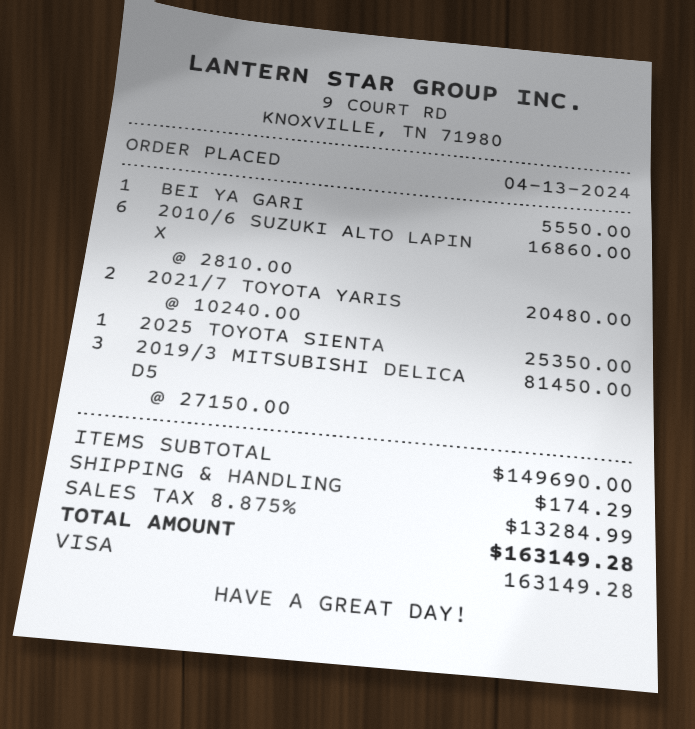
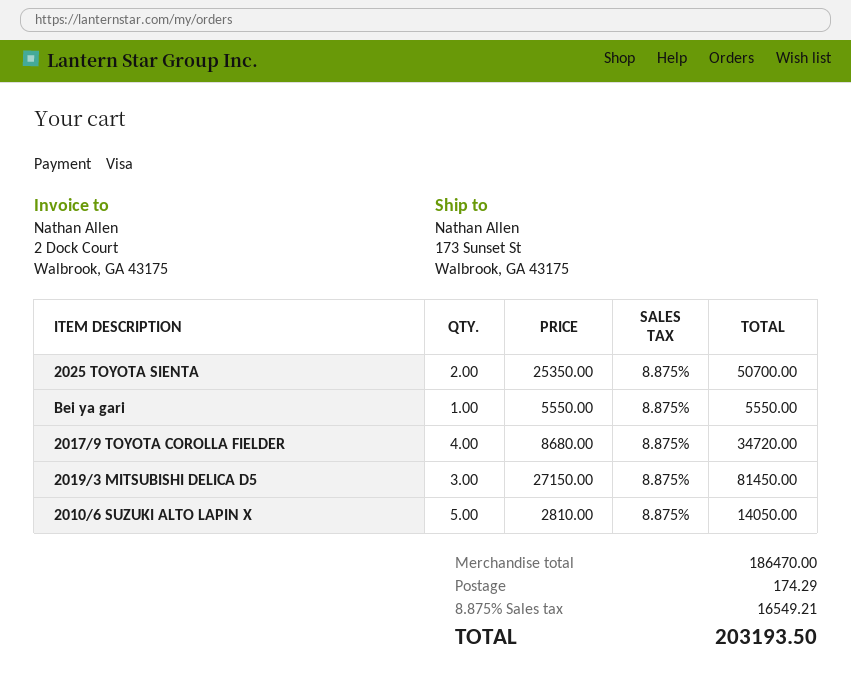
2010/6 SUZUKI ALTO LAPIN X: 6 x 2810.00 = 16860.00 -> 5 x 2810.00 = 14050.00
2021/7 TOYOTA YARIS: 2 x 10240.00 = 20480.00 -> none
2025 TOYOTA SIENTA: 1 x 25350.00 = 25350.00 -> 2 x 25350.00 = 50700.00
2017/9 TOYOTA COROLLA FIELDER: none -> 4 x 8680.00 = 34720.00
subtotal: 149690.00 -> 186470.00
tax: 8.875% = 13284.99 -> 8.875% = 16549.21
total: 163149.28 -> 203193.50

